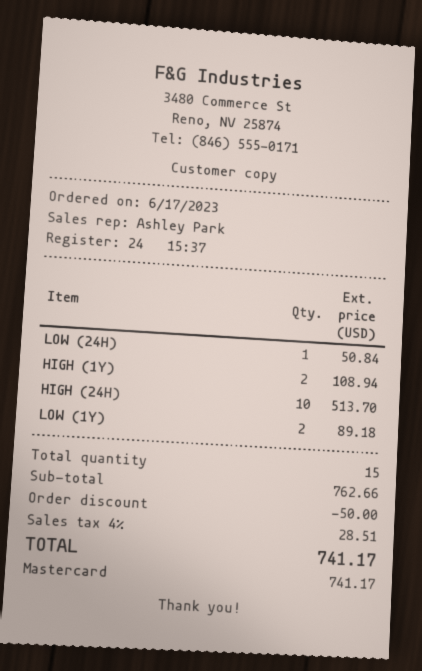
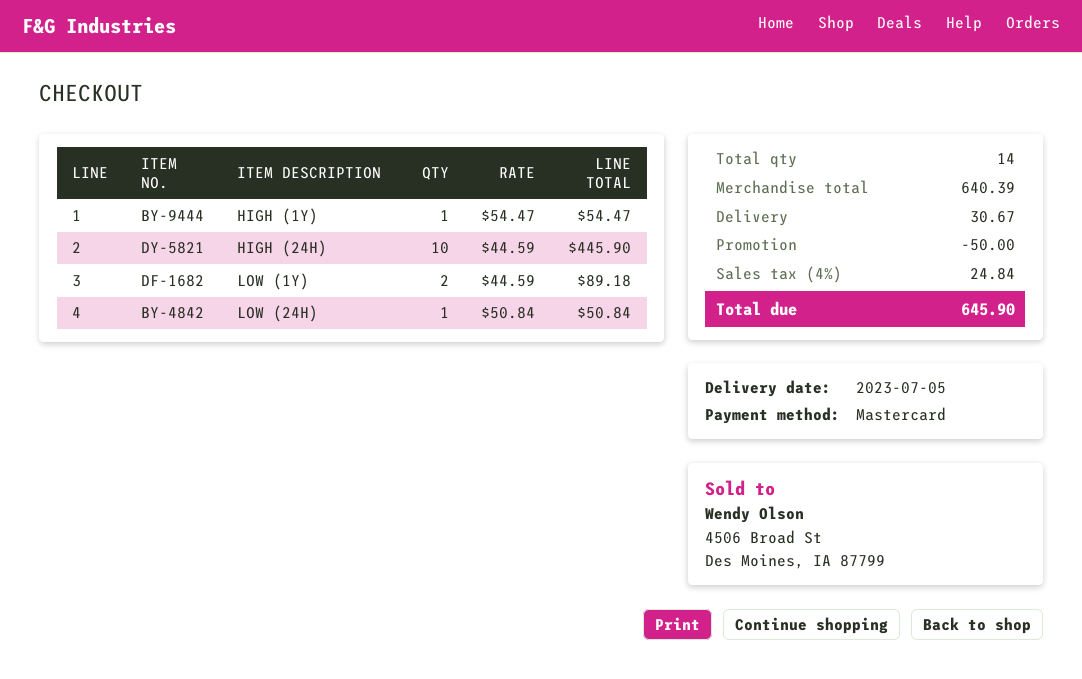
HIGH (1Y): 2 for 108.94 -> 1 for 54.47
HIGH (24H): 10 for 513.70 -> 10 for 445.90
total quantity: 15 -> 14
subtotal: 762.66 -> 640.39
shipping: none -> 30.67
tax: 4% = 28.51 -> 4% = 24.84
total: 741.17 -> 645.90

